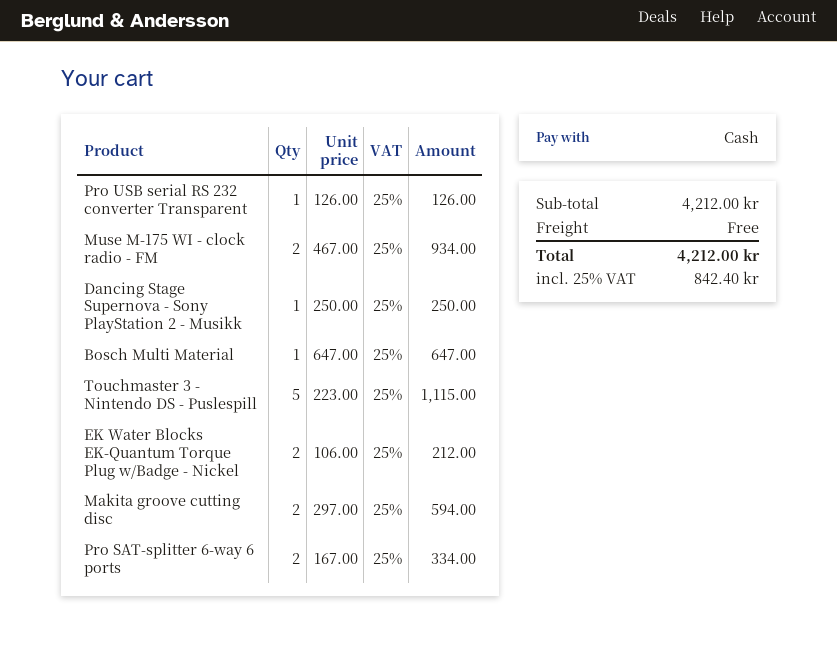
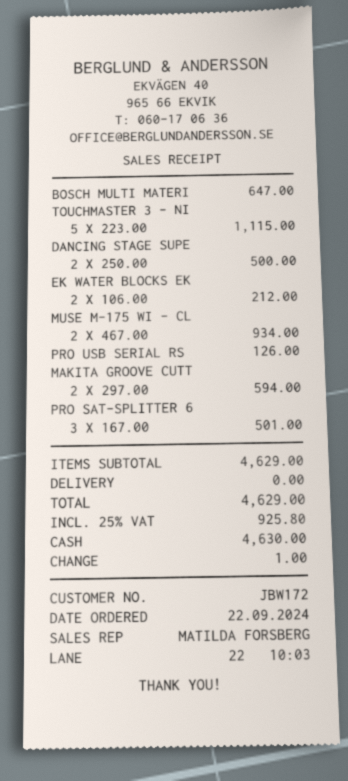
Dancing Stage Supernova - Sony PlayStation 2 - Musikk: 1 x 250.00 = 250.00 -> 2 x 250.00 = 500.00
Pro SAT-splitter 6-way 6 ports: 2 x 167.00 = 334.00 -> 3 x 167.00 = 501.00
subtotal: 4212.00 -> 4629.00
tax: 25% = 842.40 -> 25% = 925.80
total: 4212.00 -> 4629.00

